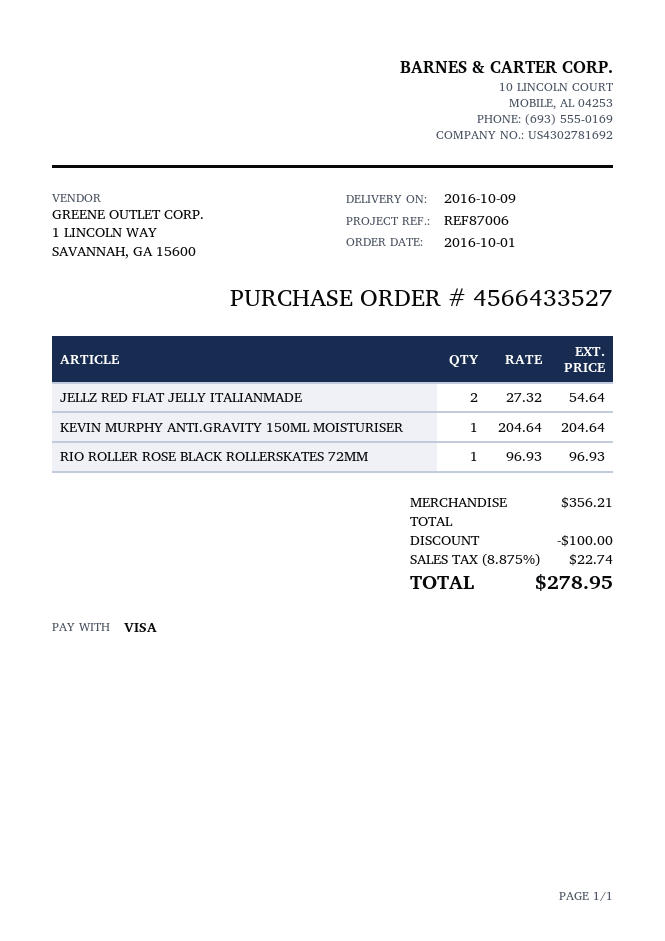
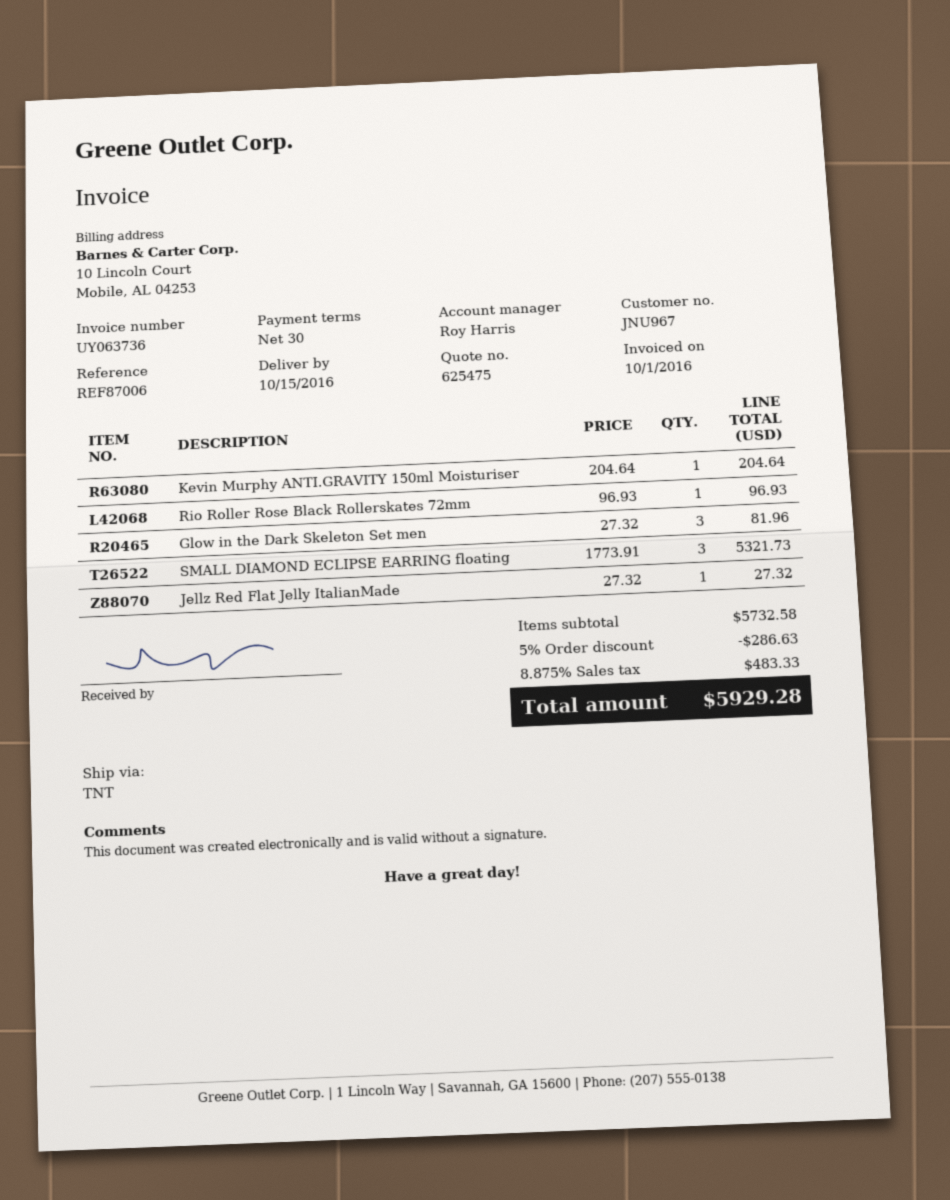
delivery date: 2016-10-09 -> 2016-10-15
JELLZ RED FLAT JELLY ITALIANMADE: 2 x 27.32 = 54.64 -> 1 x 27.32 = 27.32
Glow in the Dark Skeleton Set men: none -> 3 x 27.32 = 81.96
SMALL DIAMOND ECLIPSE EARRING floating: none -> 3 x 1773.91 = 5321.73
subtotal: 356.21 -> 5732.58
discount: 100.00 -> 286.63
tax: 8.875% = 22.74 -> 8.875% = 483.33
total: 278.95 -> 5929.28

